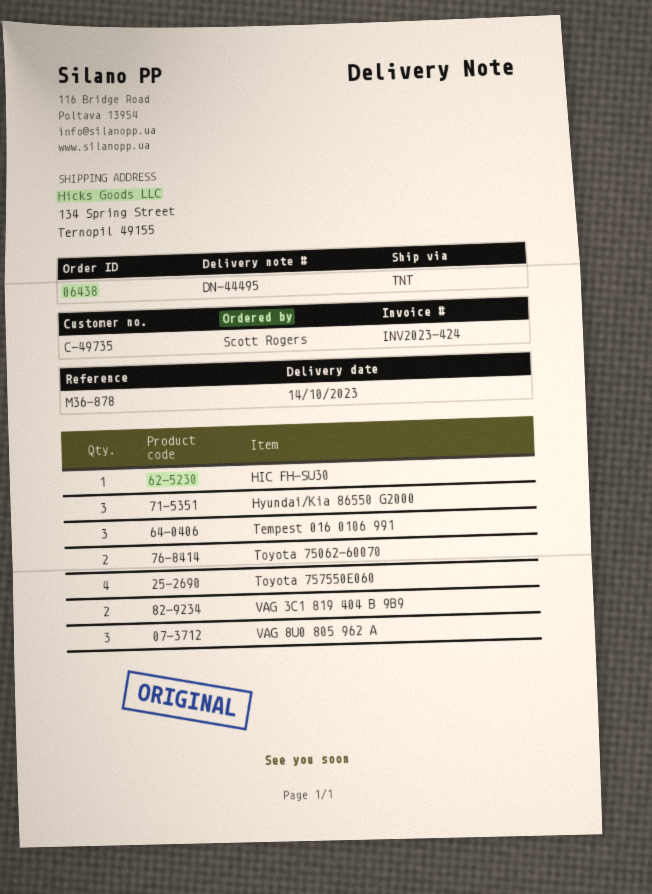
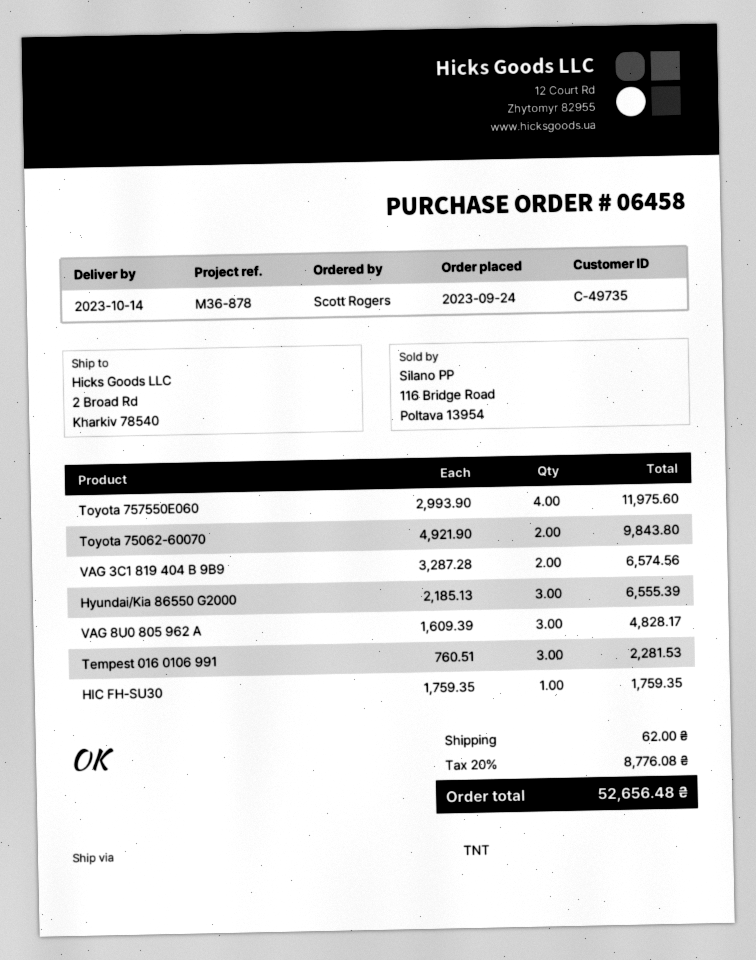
order number: 06438 -> 06458
ship to: 134 Spring Street, Ternopil 49155 -> 2 Broad Rd, Kharkiv 78540

